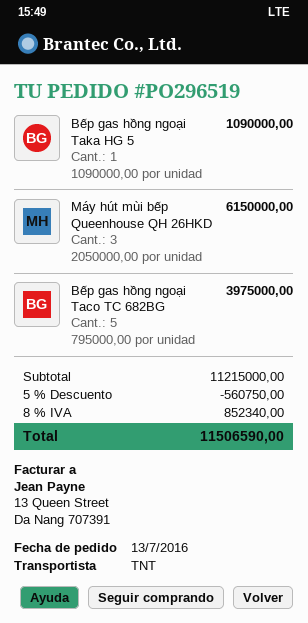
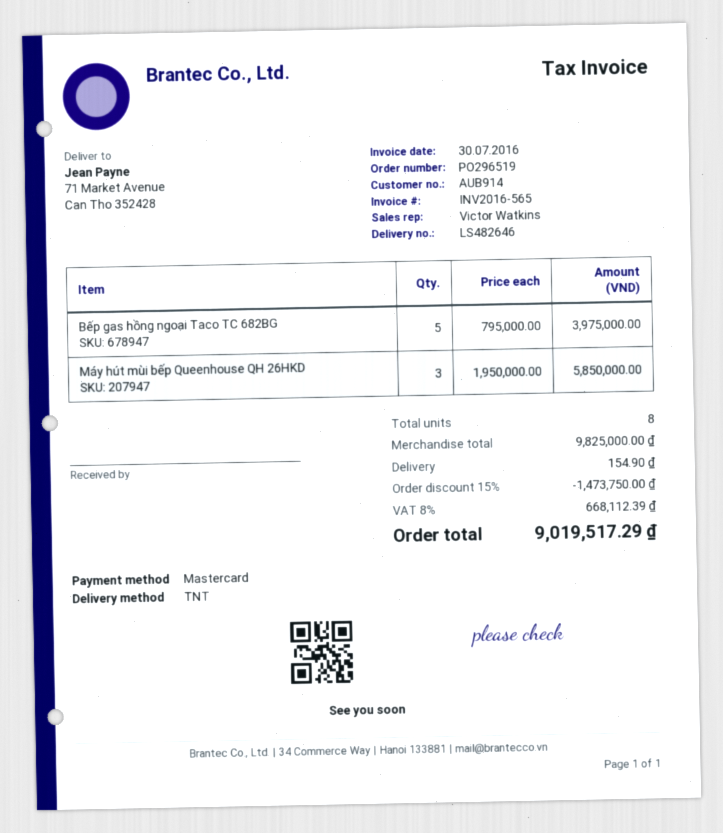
Bếp gas hồng ngoại Taka HG 5: 1 x 1090000.00 = 1090000.00 -> none
Máy hút mùi bếp Queenhouse QH 26HKD: 3 x 2050000.00 = 6150000.00 -> 3 x 1950000.00 = 5850000.00
subtotal: 11215000.00 -> 9825000.00
discount: 5% = 560750.00 -> 15% = 1473750.00
shipping: none -> 154.90
tax: 8% = 852340.00 -> 8% = 668112.39
total: 11506590.00 -> 9019517.29

